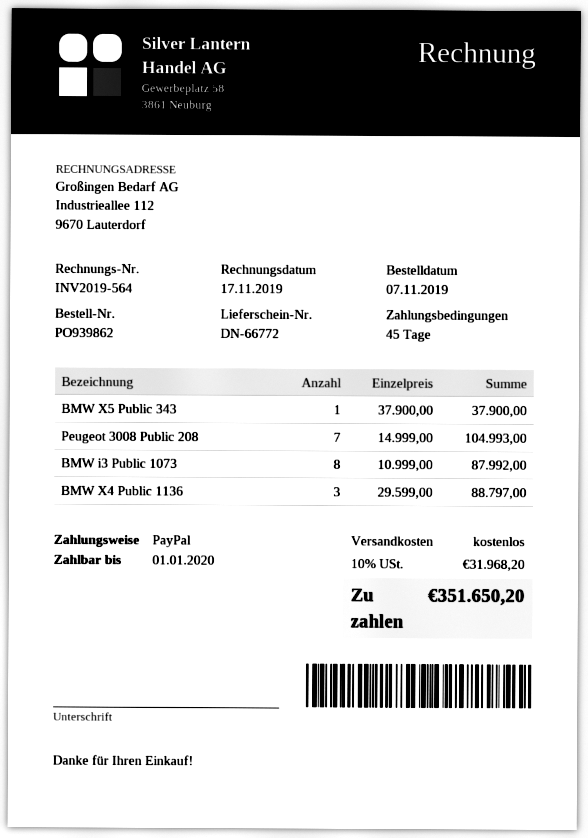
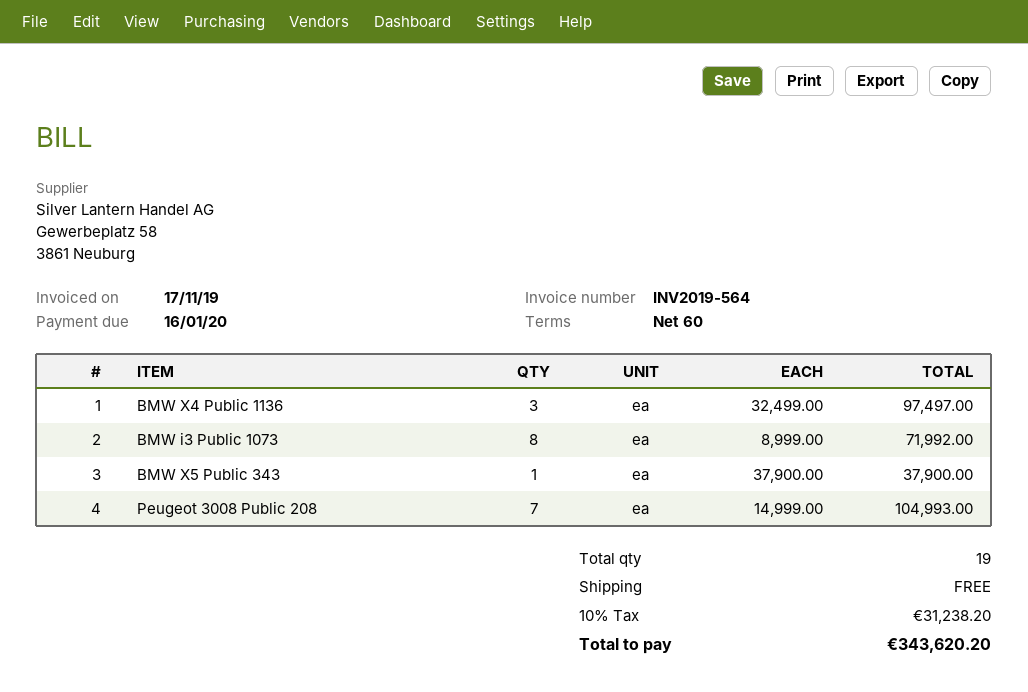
payment terms: 45 days -> 60 days
due date: 2020-01-01 -> 2020-01-16
BMW i3 Public 1073: 8 x 10999.00 = 87992.00 -> 8 x 8999.00 = 71992.00
BMW X4 Public 1136: 3 x 29599.00 = 88797.00 -> 3 x 32499.00 = 97497.00
tax: 10% = 31968.20 -> 10% = 31238.20
total: 351650.20 -> 343620.20

